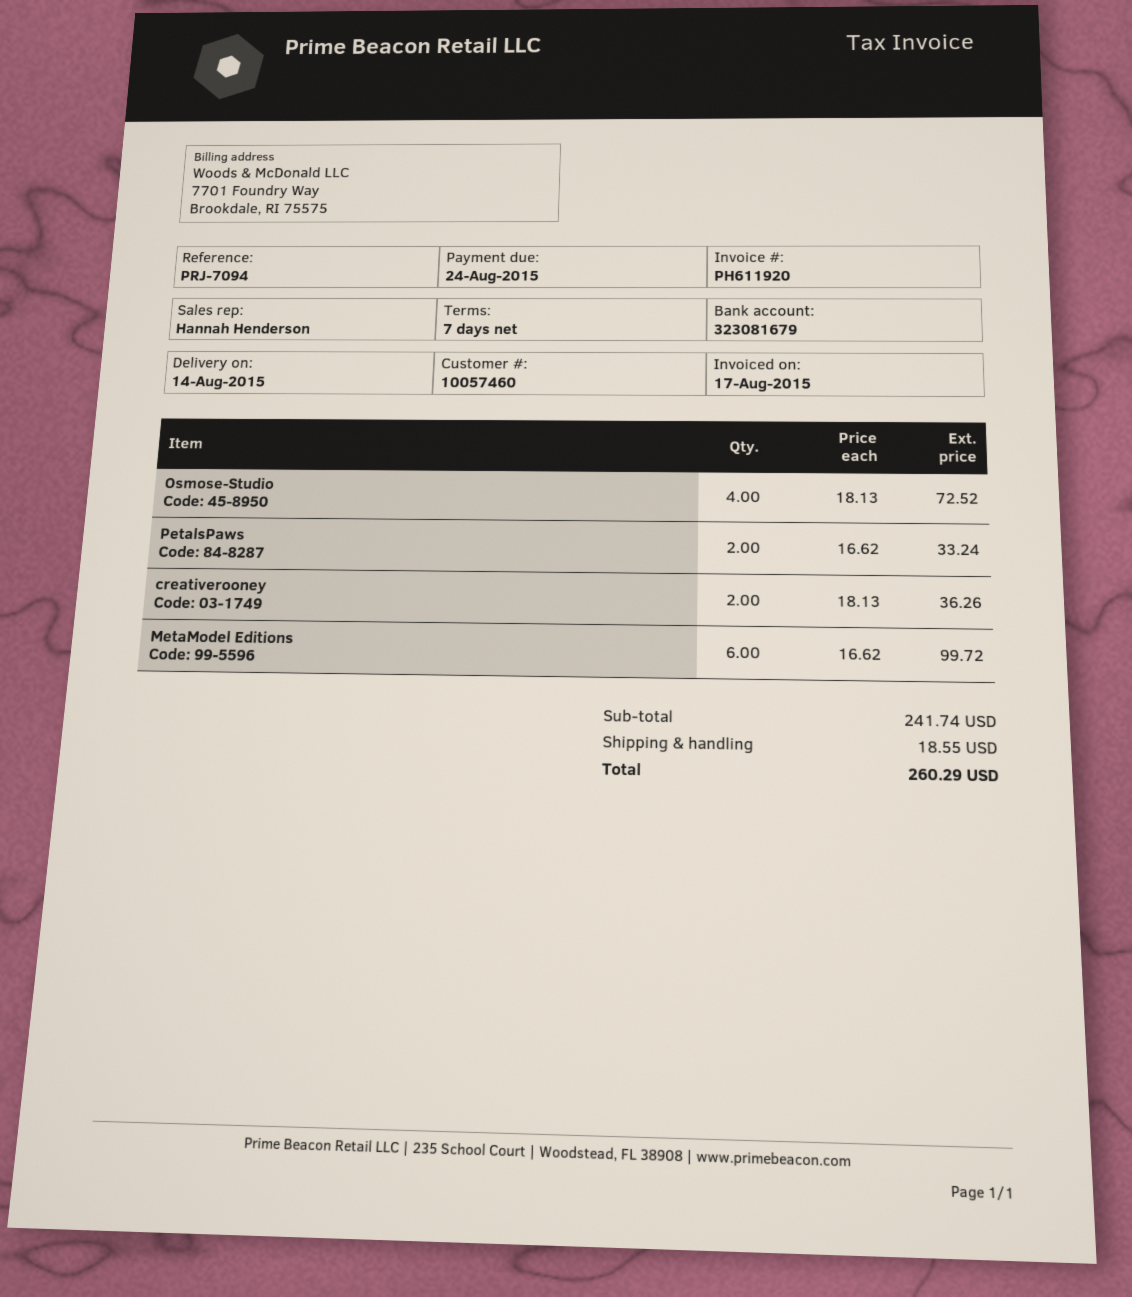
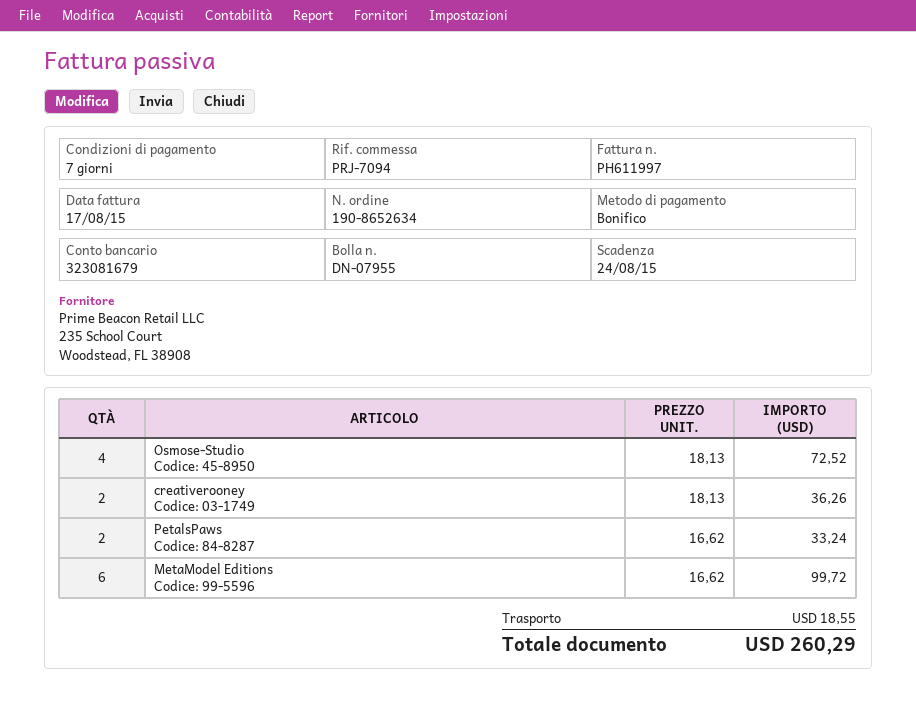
invoice number: PH611920 -> PH611997

